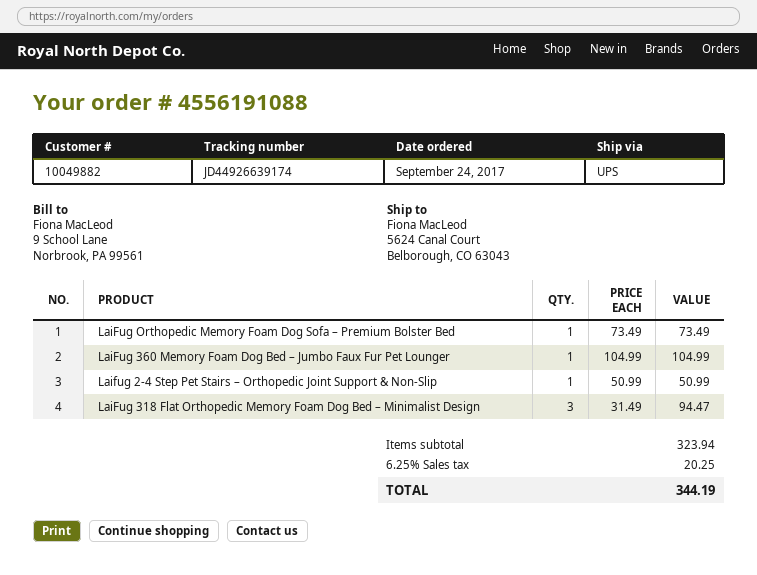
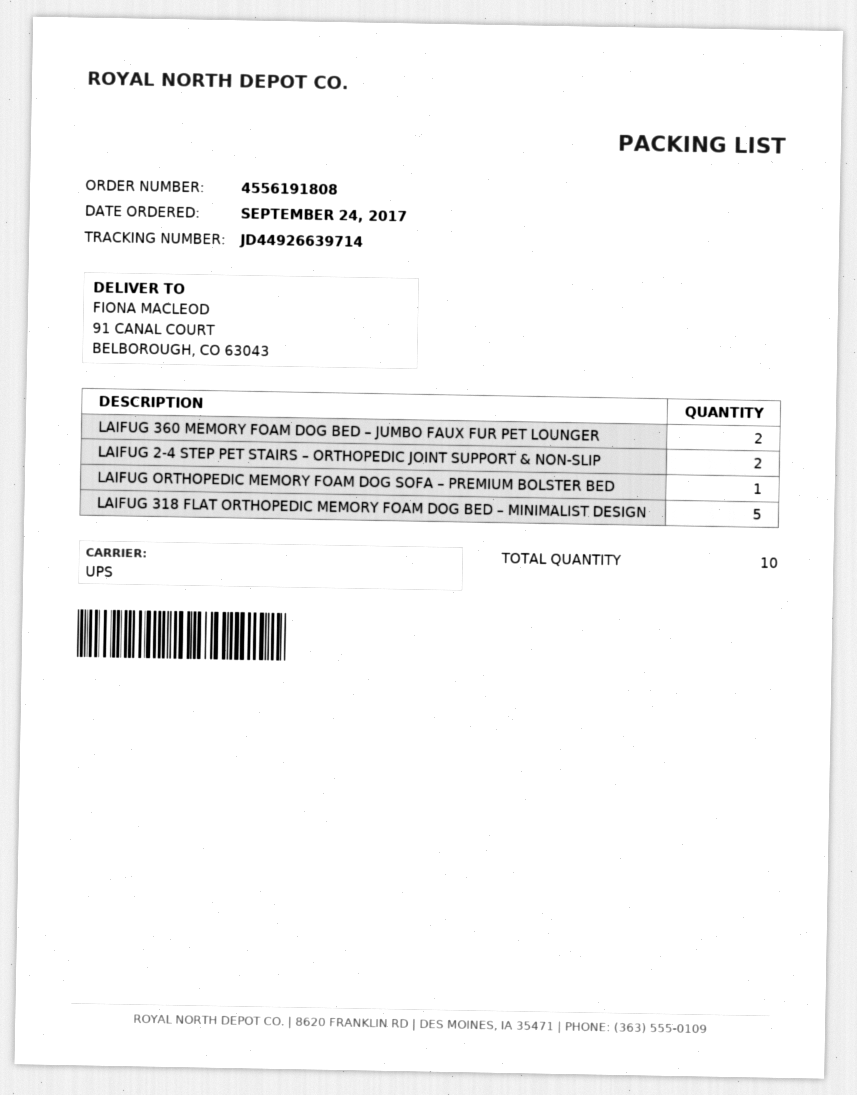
order number: 4556191088 -> 4556191808
tracking number: JD44926639174 -> JD44926639714
ship to: 5624 Canal Court, Belborough, CO 63043 -> 91 CANAL COURT, BELBOROUGH, CO 63043
LaiFug 360 Memory Foam Dog Bed – Jumbo Faux Fur Pet Lounger: 1 -> 2
Laifug 2-4 Step Pet Stairs – Orthopedic Joint Support & Non-Slip: 1 -> 2
LaiFug 318 Flat Orthopedic Memory Foam Dog Bed – Minimalist Design: 3 -> 5

